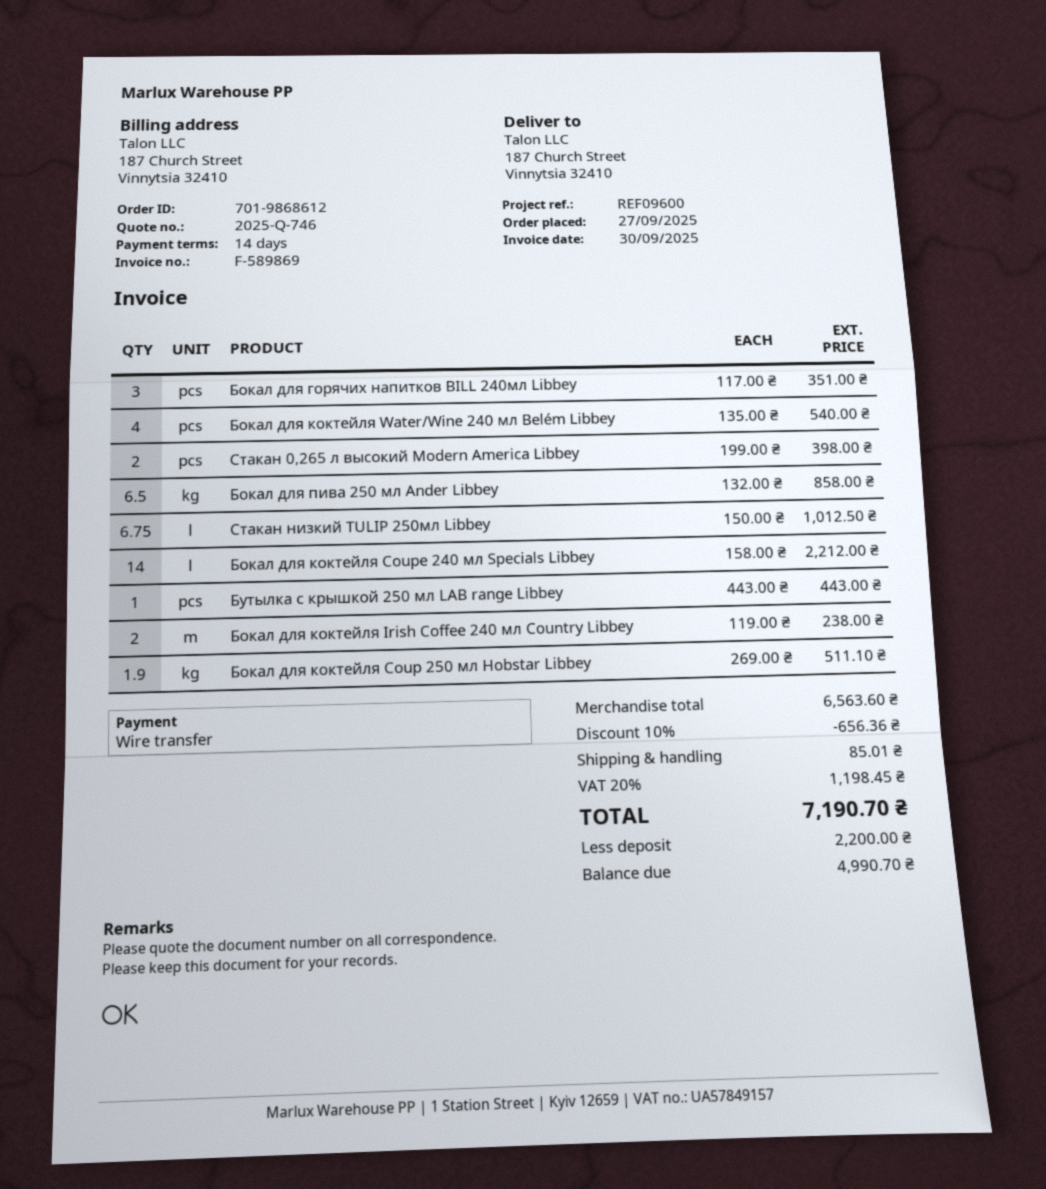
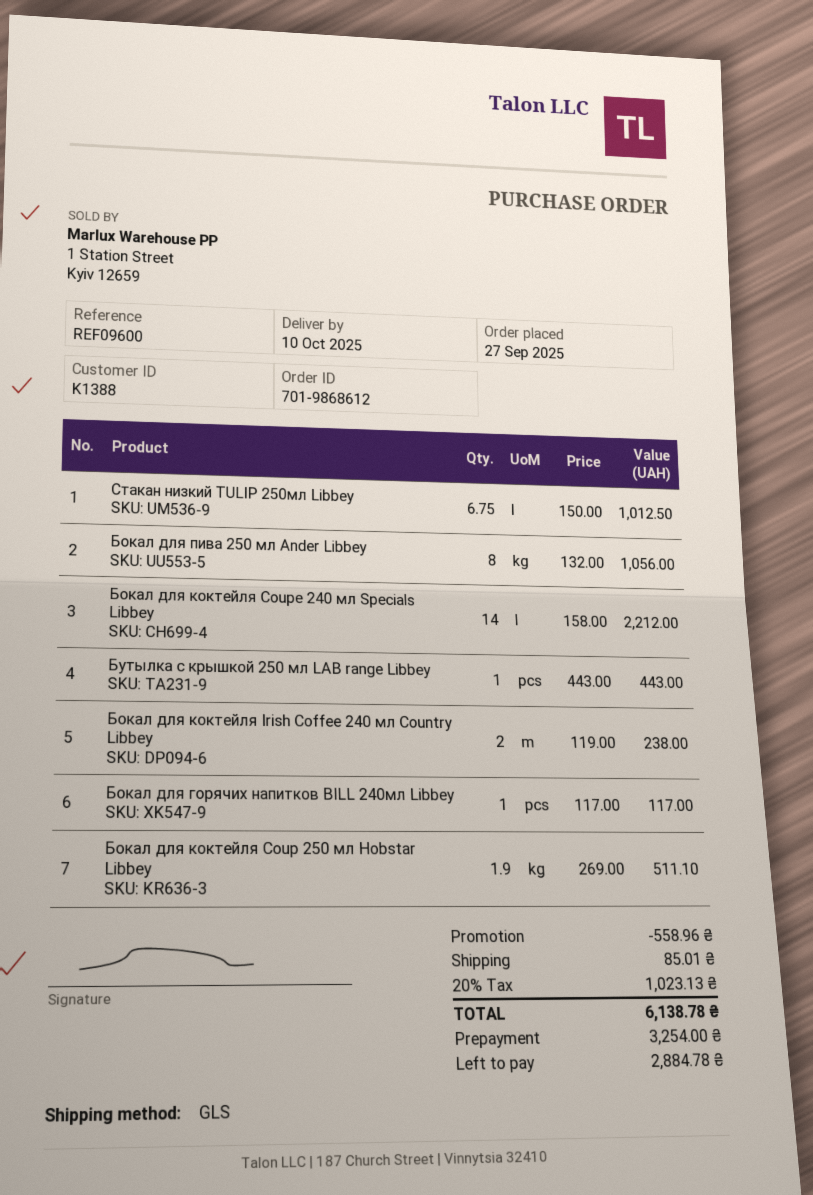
Бокал для горячих напитков BILL 240мл Libbey: 3 x 117.00 = 351.00 -> 1 x 117.00 = 117.00
Бокал для коктейля Water/Wine 240 мл Belém Libbey: 4 x 135.00 = 540.00 -> none
Стакан 0,265 л высокий Modern America Libbey: 2 x 199.00 = 398.00 -> none
Бокал для пива 250 мл Ander Libbey: 6.5 x 132.00 = 858.00 -> 8 x 132.00 = 1056.00
discount: 656.36 -> 558.96
tax: 20% = 1198.45 -> 20% = 1023.13
total: 7190.70 -> 6138.78
deposit: 2200.00 -> 3254.00
balance: 4990.70 -> 2884.78

